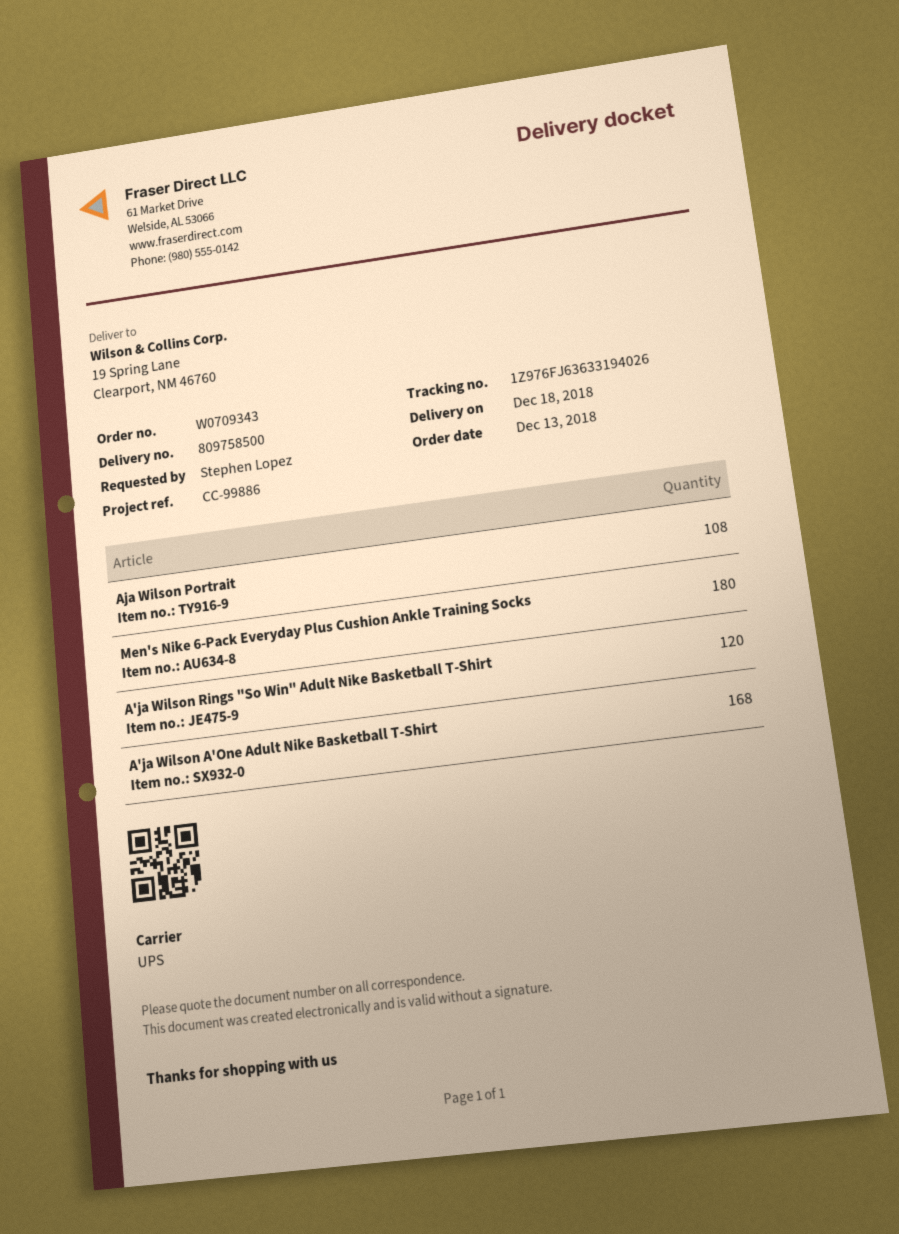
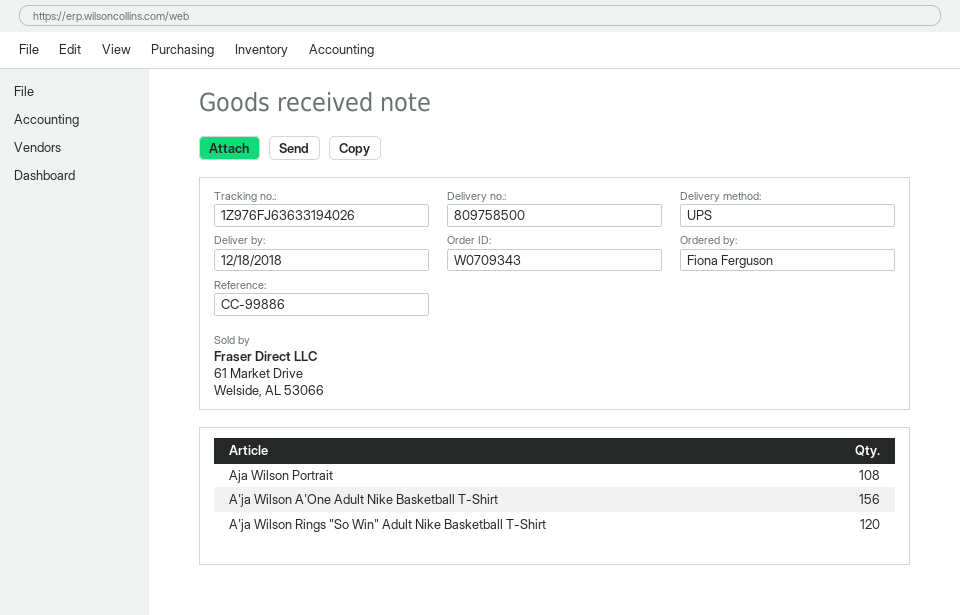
ordered by: Stephen Lopez -> Fiona Ferguson
Men's Nike 6-Pack Everyday Plus Cushion Ankle Training Socks: 180 -> none
A'ja Wilson A'One Adult Nike Basketball T-Shirt: 168 -> 156

